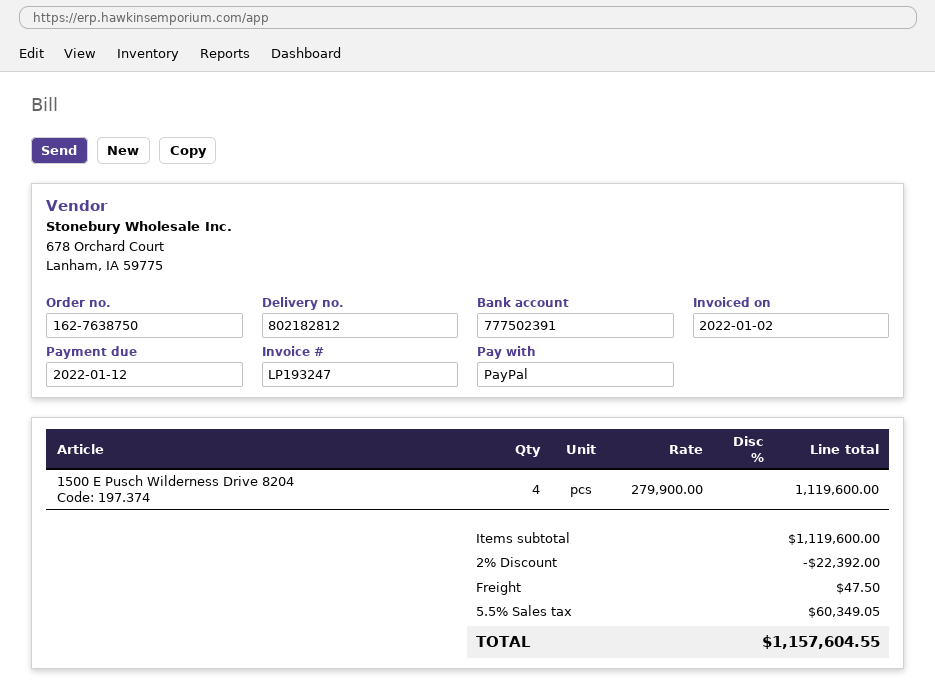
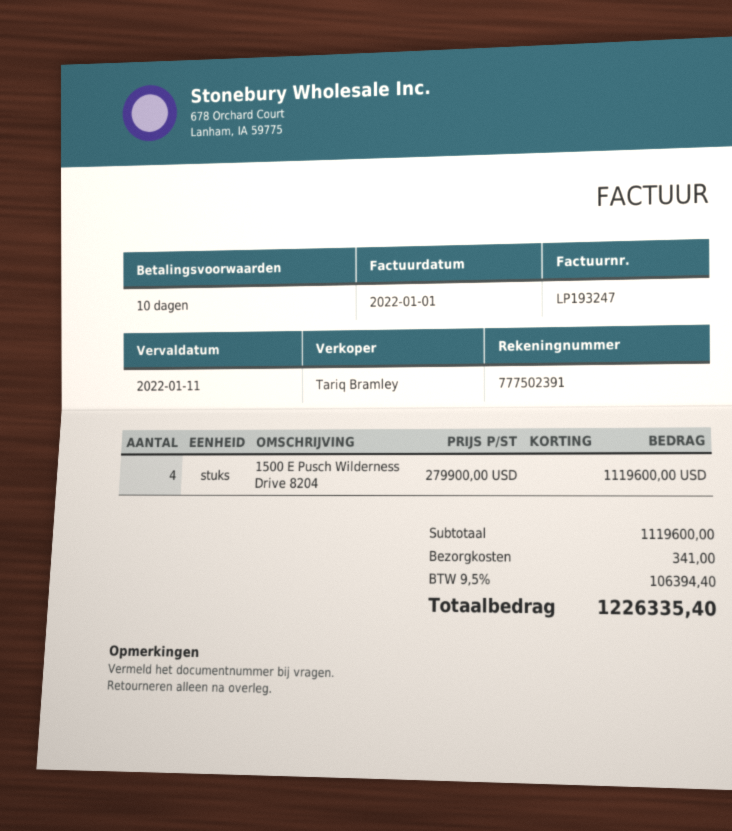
invoice date: 2022-01-02 -> 2022-01-01
due date: 2022-01-12 -> 2022-01-11
discount: 2% = 22392.00 -> none
shipping: 47.50 -> 341.00
tax: 5.5% = 60349.05 -> 9.5% = 106394.40
total: 1157604.55 -> 1226335.40

